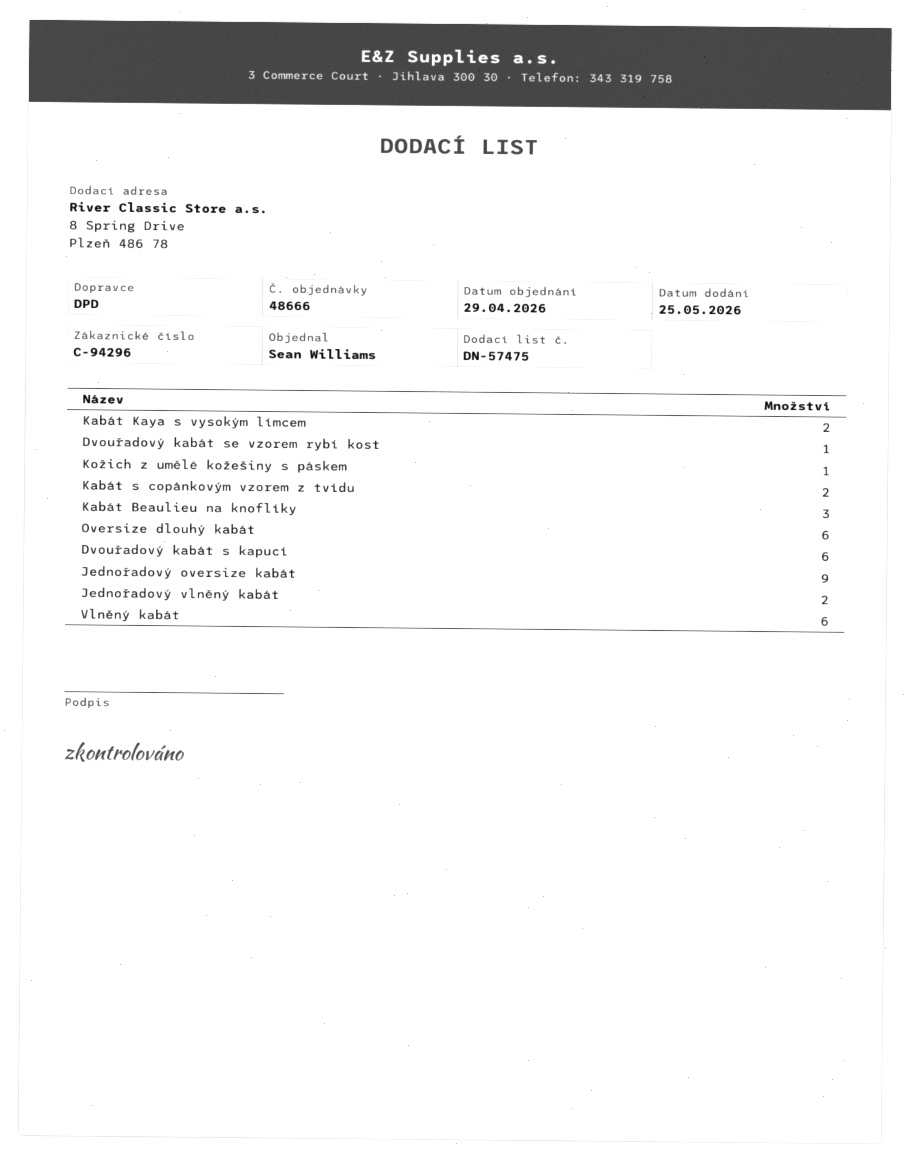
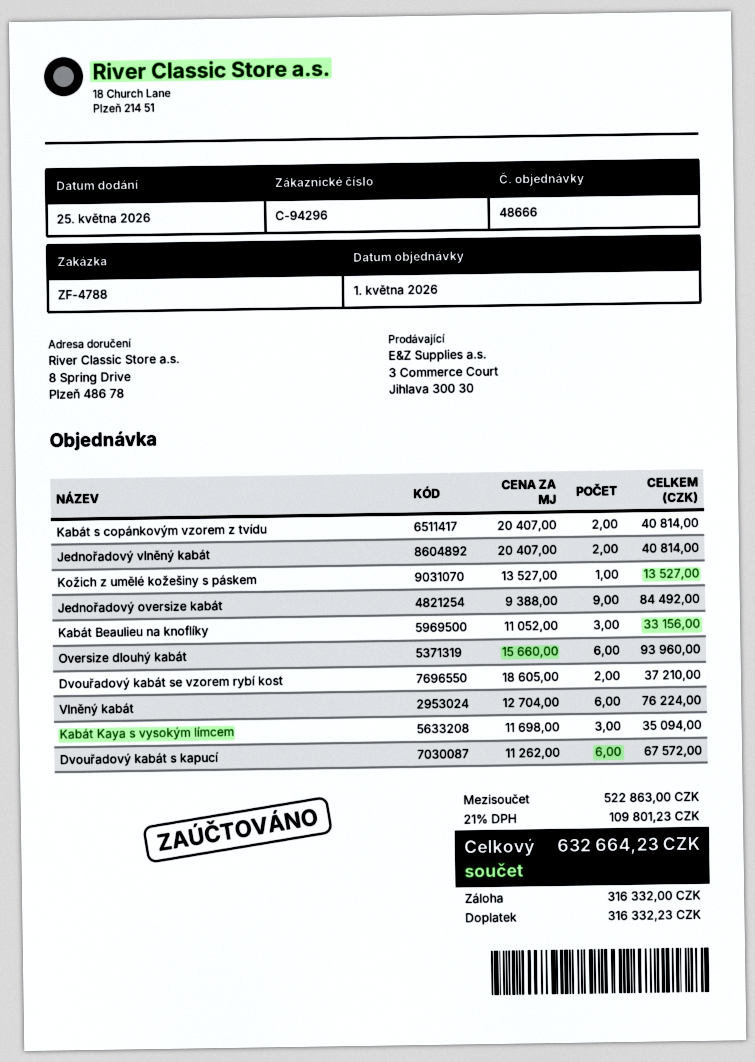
order date: 2026-04-29 -> 2026-05-01
Kabát Kaya s vysokým límcem: 2 -> 3
Dvouřadový kabát se vzorem rybí kost: 1 -> 2

